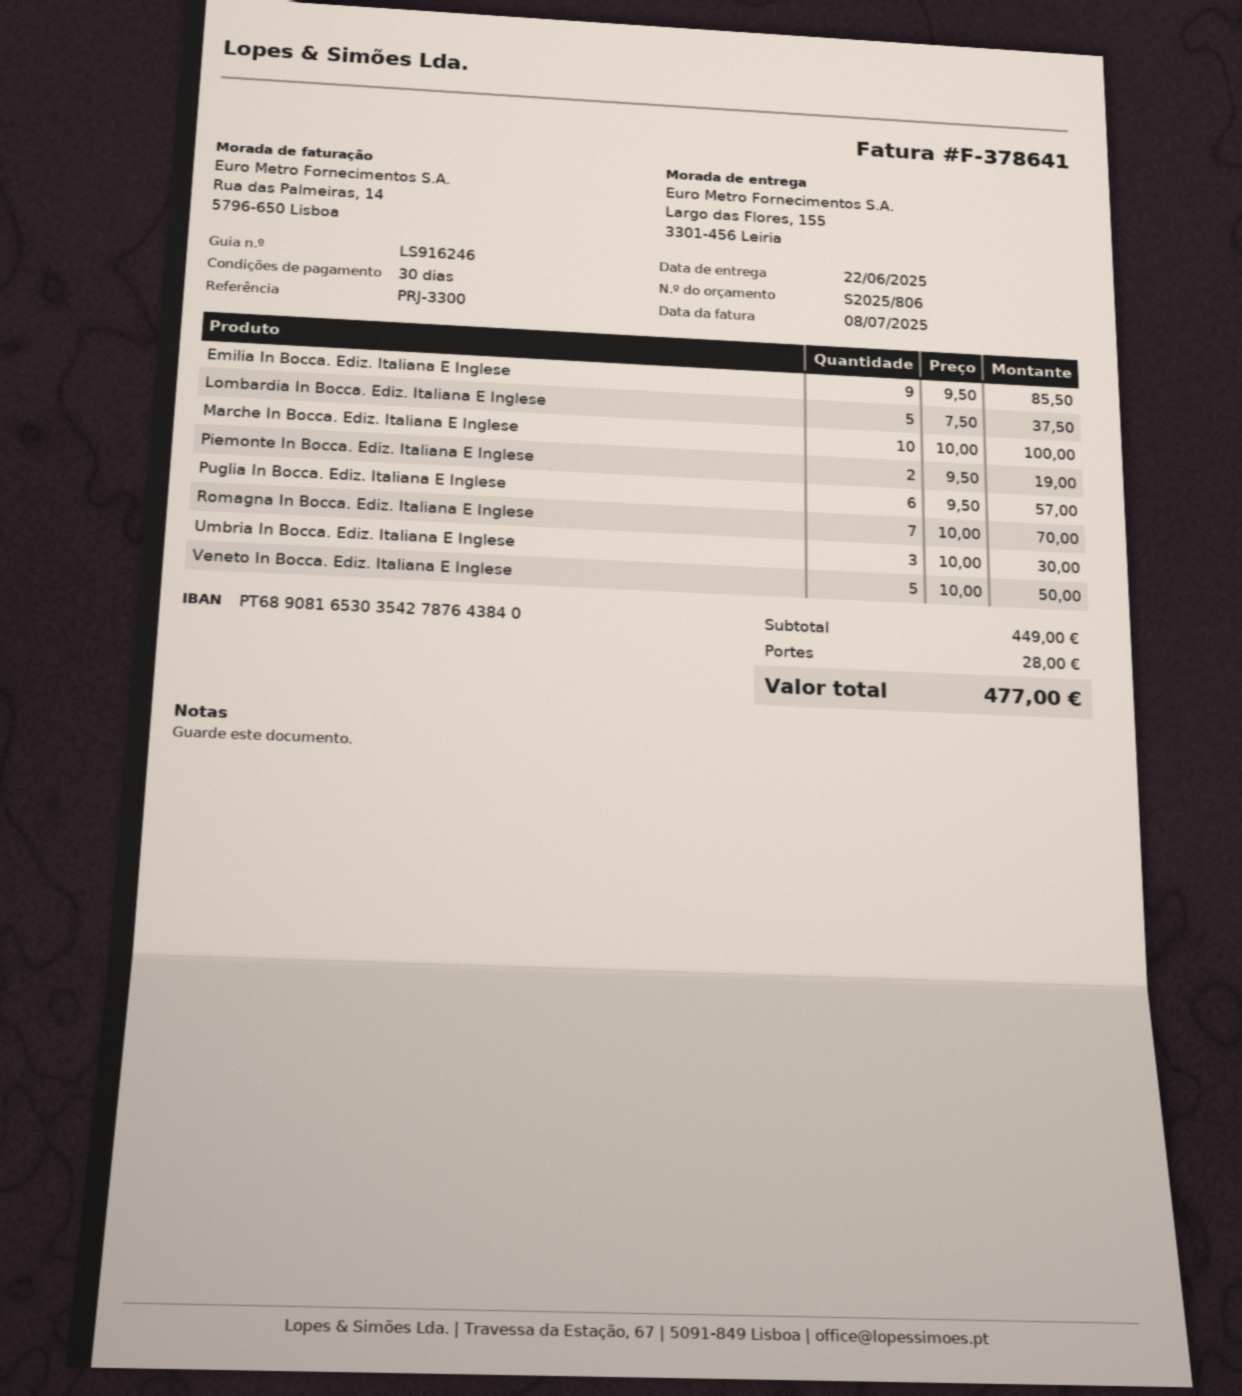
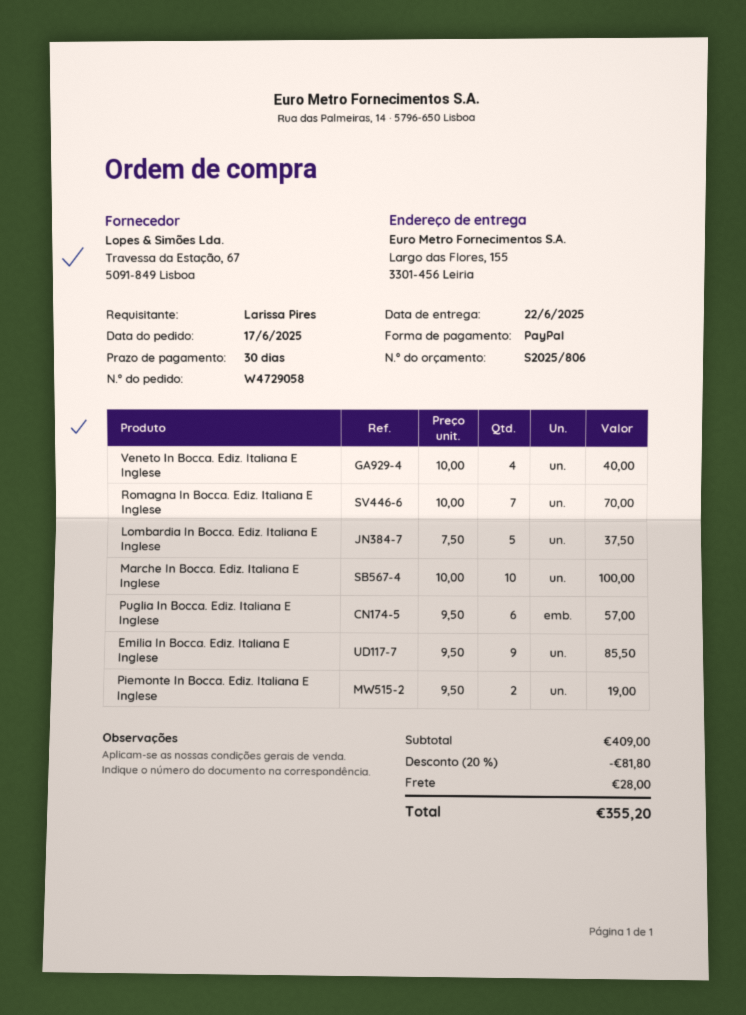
Umbria In Bocca. Ediz. Italiana E Inglese: 3 x 10.00 = 30.00 -> none
Veneto In Bocca. Ediz. Italiana E Inglese: 5 x 10.00 = 50.00 -> 4 x 10.00 = 40.00
subtotal: 449.00 -> 409.00
discount: none -> 20% = 81.80
total: 477.00 -> 355.20

